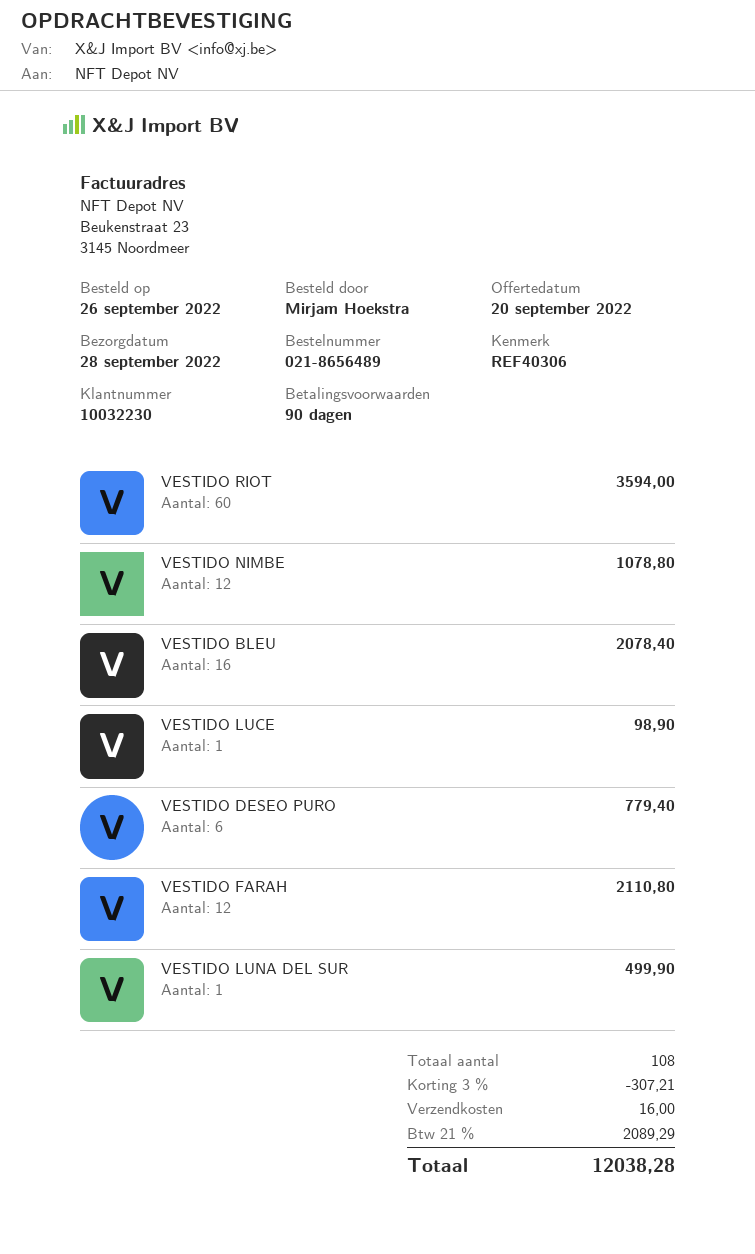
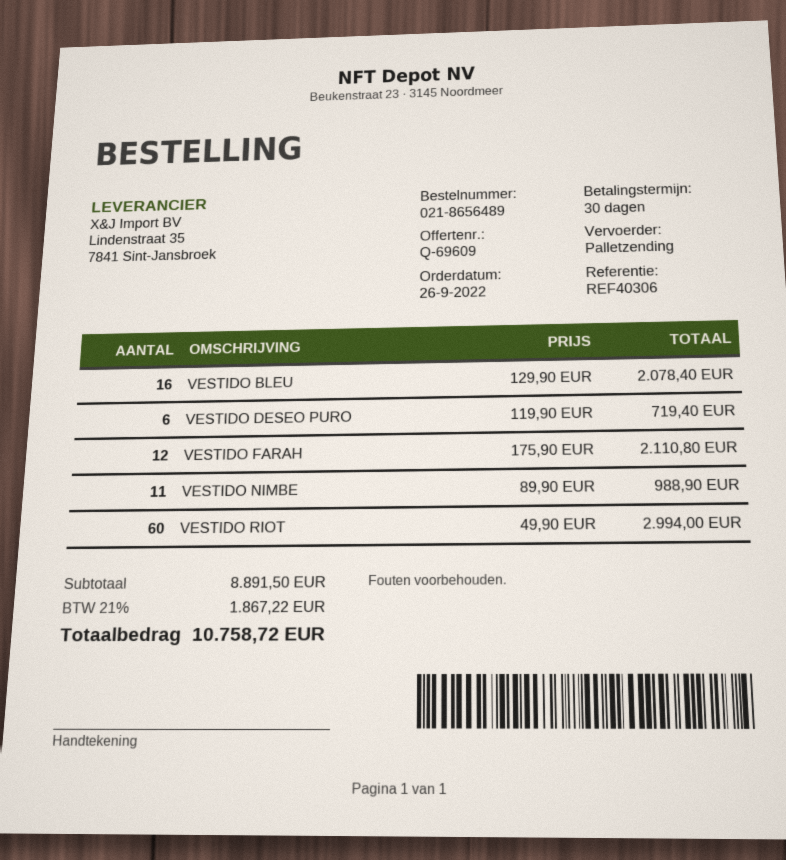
payment terms: 90 days -> 30 days
VESTIDO RIOT: 60 for 3594.00 -> 60 for 2994.00
VESTIDO NIMBE: 12 for 1078.80 -> 11 for 988.90
VESTIDO LUCE: 1 for 98.90 -> none
VESTIDO DESEO PURO: 6 for 779.40 -> 6 for 719.40
VESTIDO LUNA DEL SUR: 1 for 499.90 -> none
discount: 3% = 307.21 -> none
shipping: 16.00 -> none
tax: 21% = 2089.29 -> 21% = 1867.22
total: 12038.28 -> 10758.72

